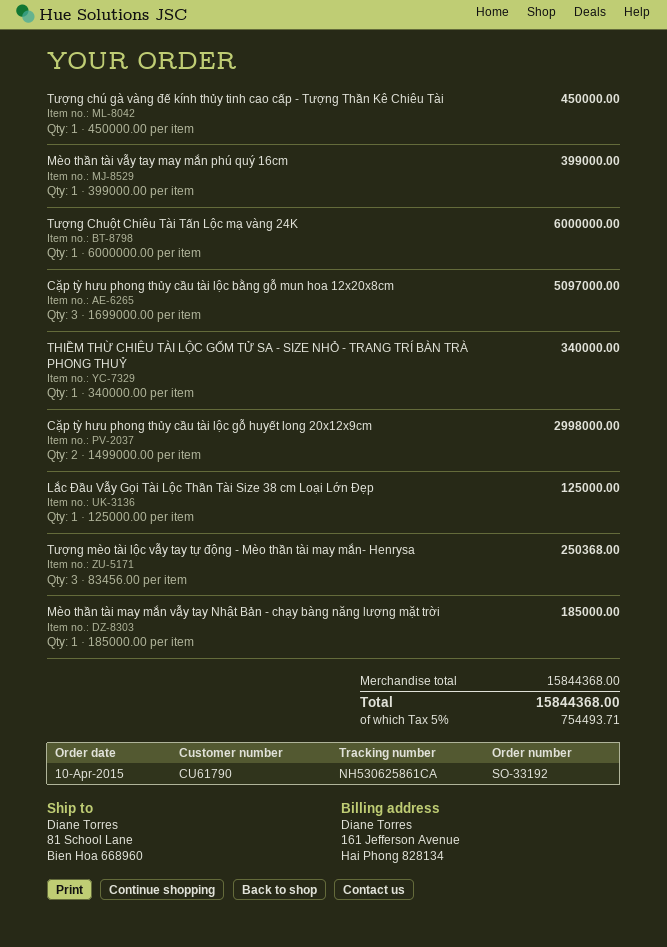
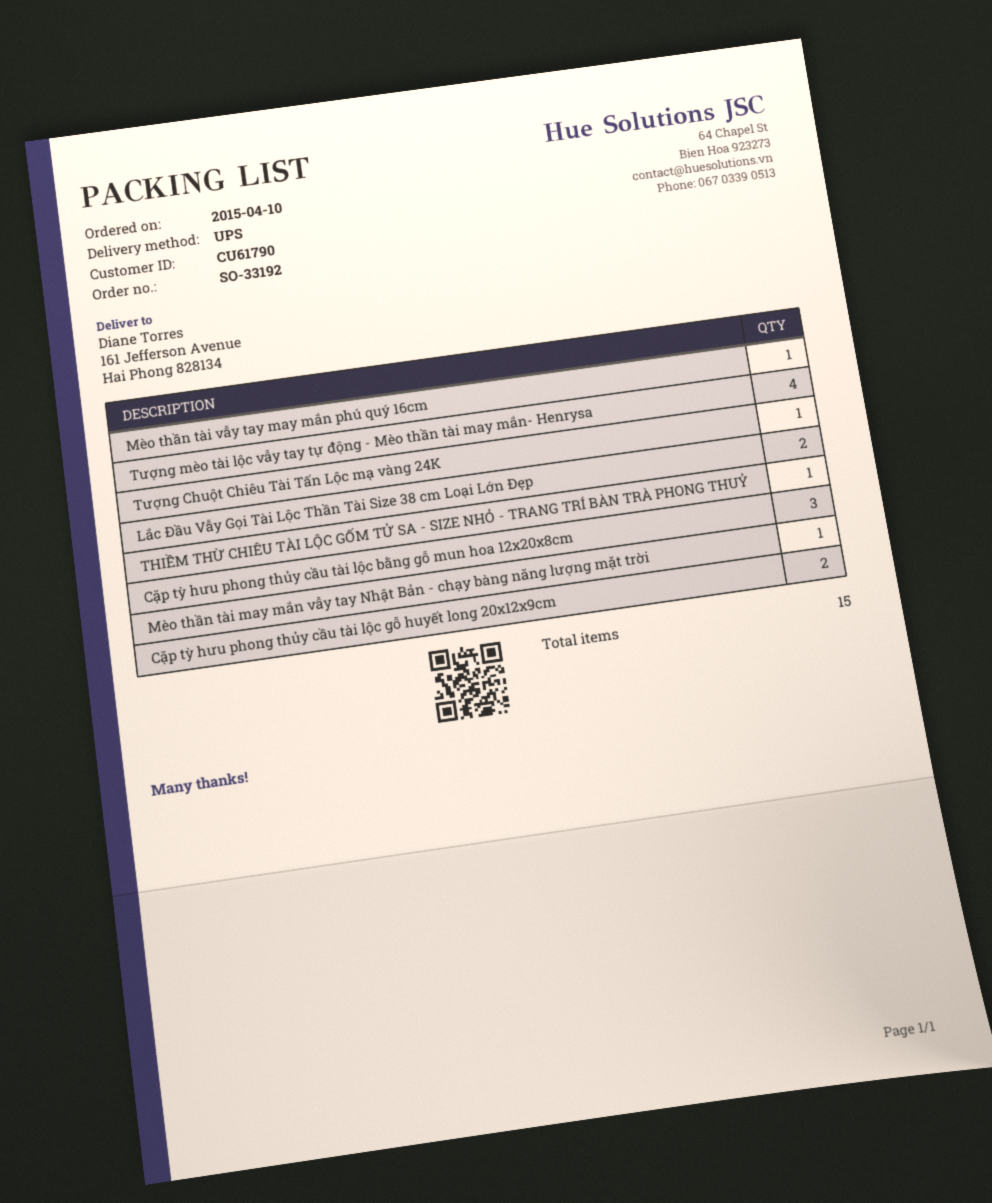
ship to: 81 School Lane, Bien Hoa 668960 -> 161 Jefferson Avenue, Hai Phong 828134
Tượng chú gà vàng đế kính thủy tinh cao cấp - Tượng Thần Kê Chiêu Tài: 1 -> none
Lắc Đầu Vẫy Gọi Tài Lộc Thần Tài Size 38 cm Loại Lớn Đẹp: 1 -> 2
Tượng mèo tài lộc vẫy tay tự động - Mèo thần tài may mắn- Henrysa: 3 -> 4

